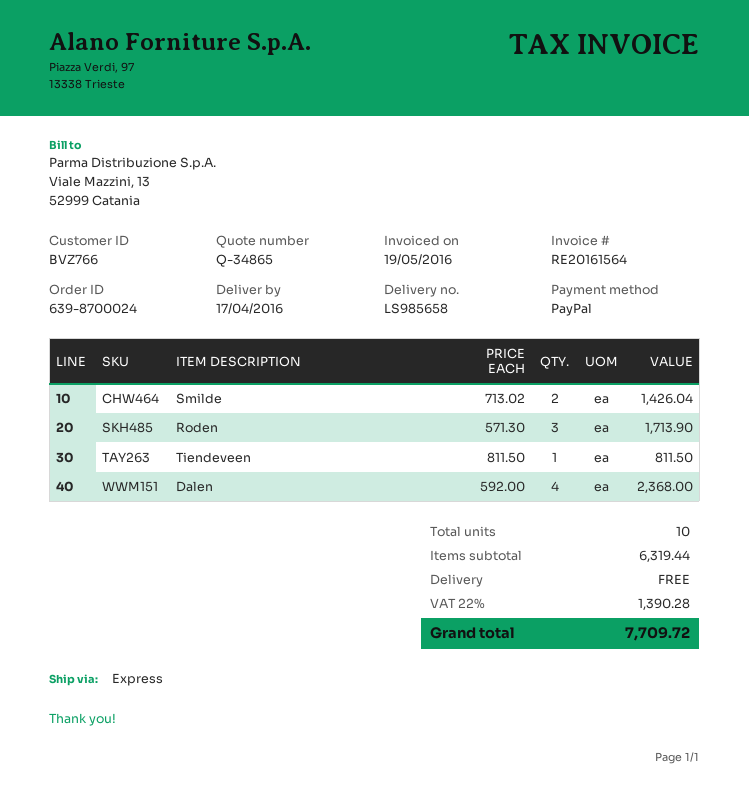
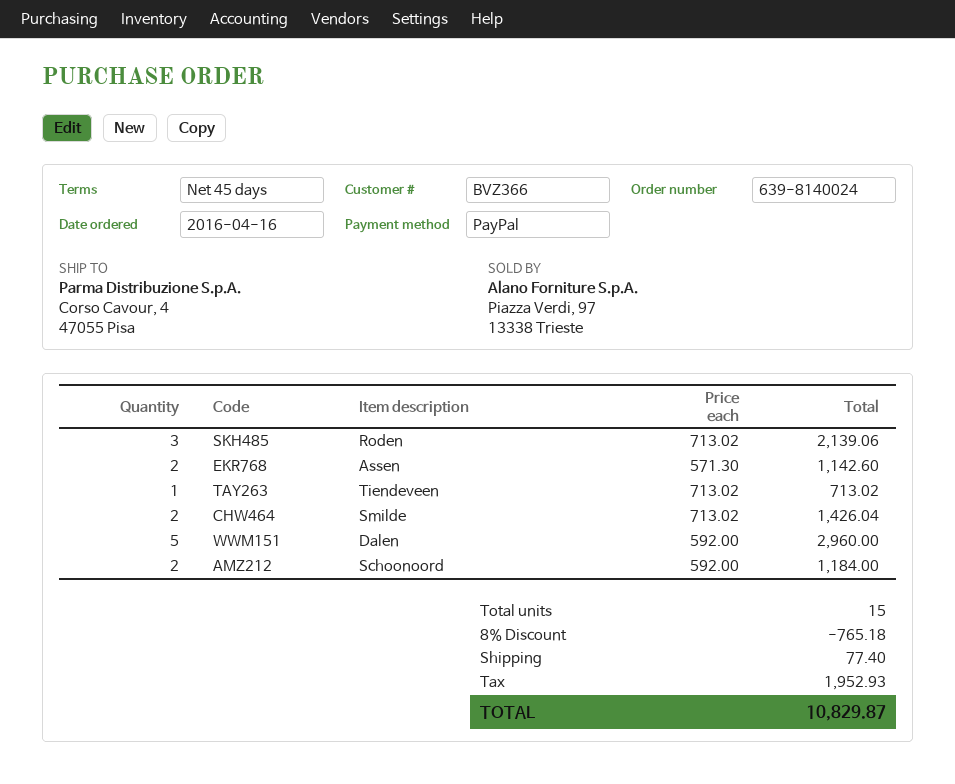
order number: 639-8700024 -> 639-8140024
customer number: BVZ766 -> BVZ366
Roden: 3 x 571.30 = 1713.90 -> 3 x 713.02 = 2139.06
Tiendeveen: 1 x 811.50 = 811.50 -> 1 x 713.02 = 713.02
Dalen: 4 x 592.00 = 2368.00 -> 5 x 592.00 = 2960.00
Assen: none -> 2 x 571.30 = 1142.60
Schoonoord: none -> 2 x 592.00 = 1184.00
total quantity: 10 -> 15
discount: none -> 8% = 765.18
shipping: 0.00 -> 77.40
tax: 1390.28 -> 1952.93
total: 7709.72 -> 10829.87

